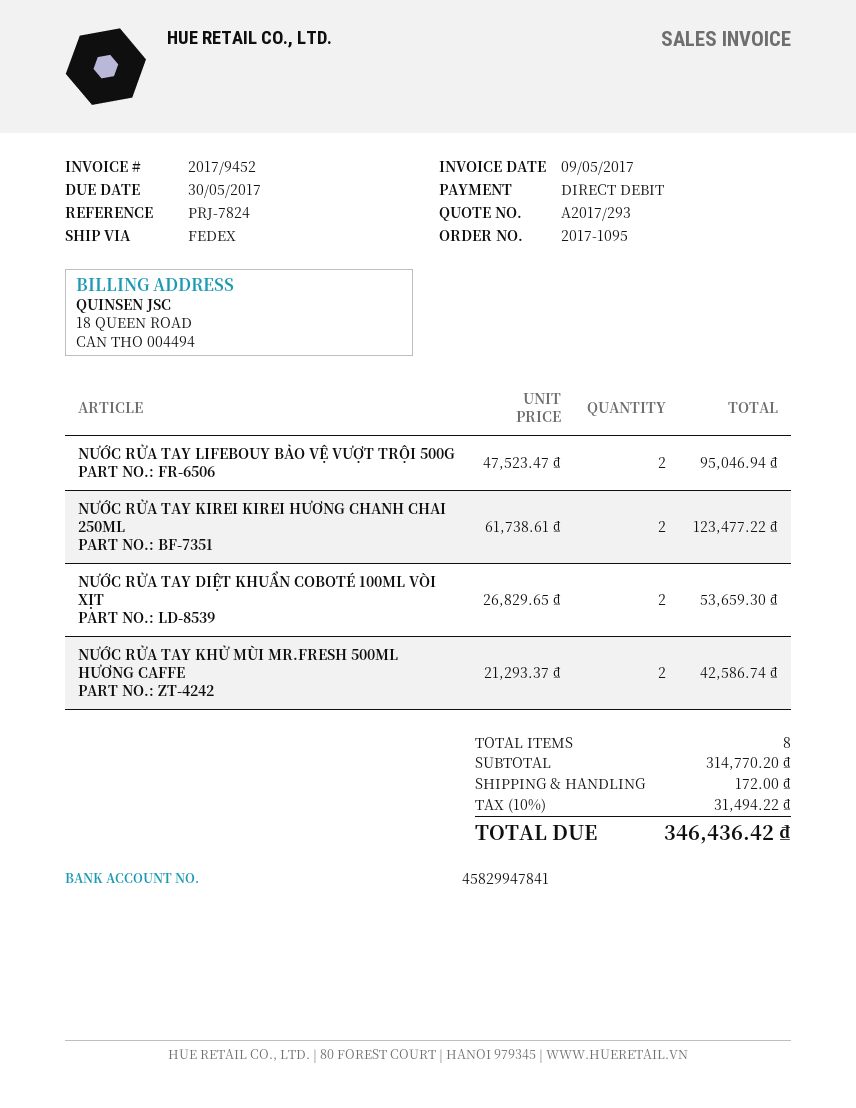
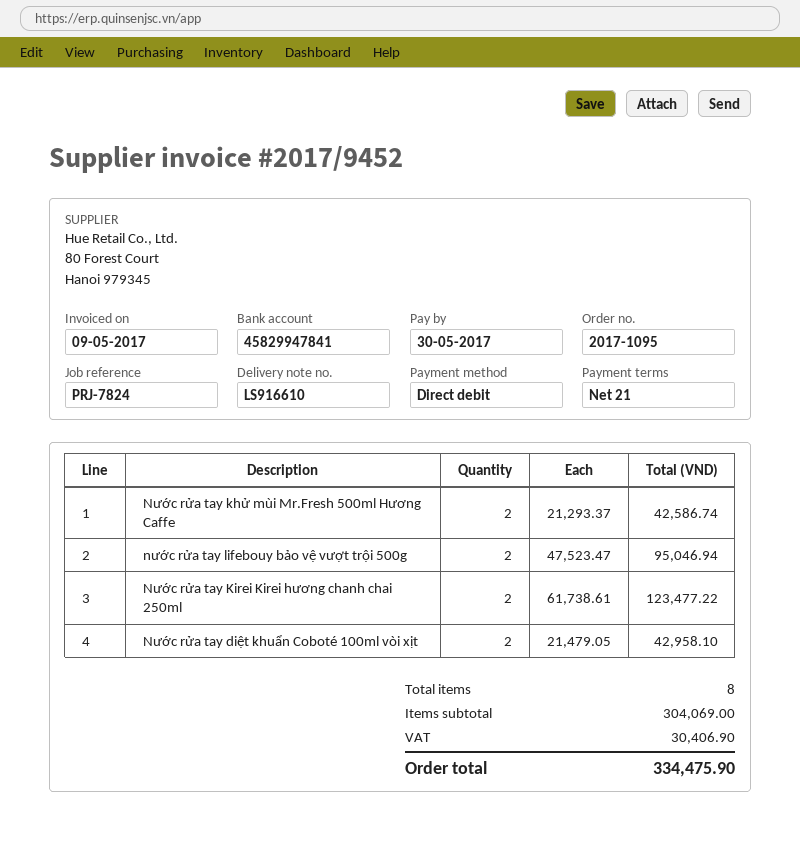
NƯỚC RỬA TAY DIỆT KHUẨN COBOTÉ 100ML VÒI XỊT: 2 x 26829.65 = 53659.30 -> 2 x 21479.05 = 42958.10
subtotal: 314770.20 -> 304069.00
shipping: 172.00 -> none
tax: 31494.22 -> 30406.90
total: 346436.42 -> 334475.90

